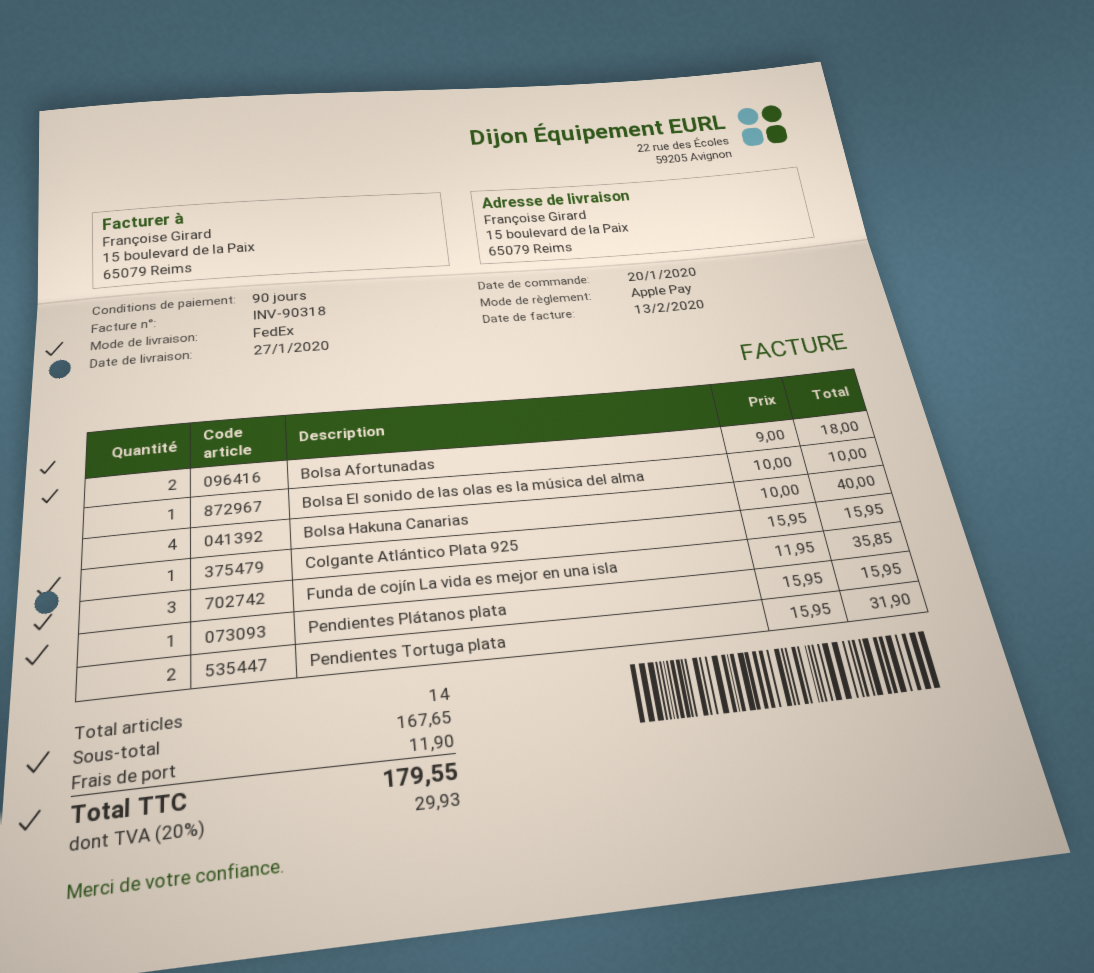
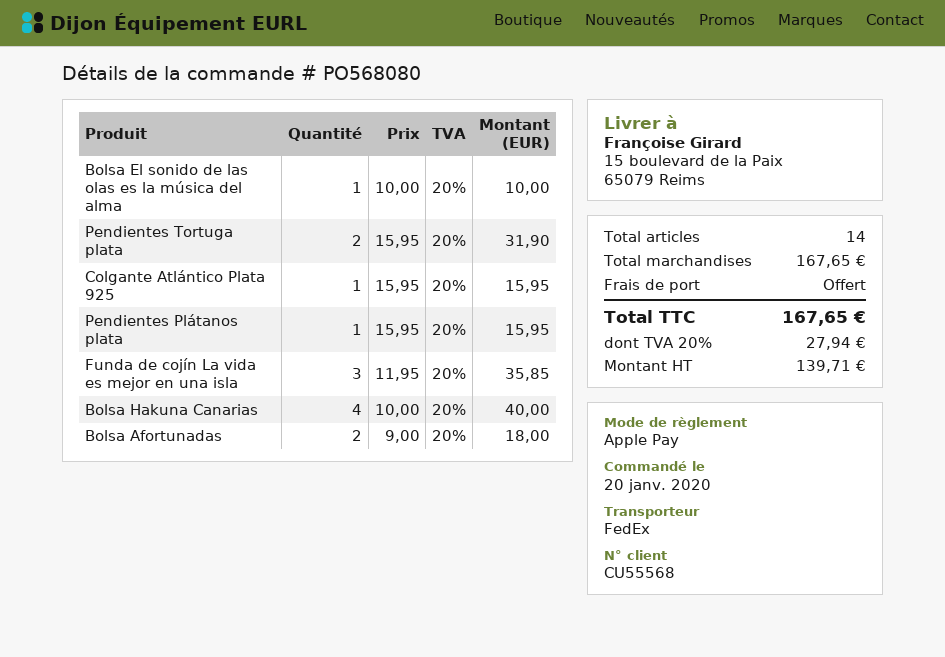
shipping: 11.90 -> 0.00
tax: 20% = 29.93 -> 20% = 27.94
total: 179.55 -> 167.65

